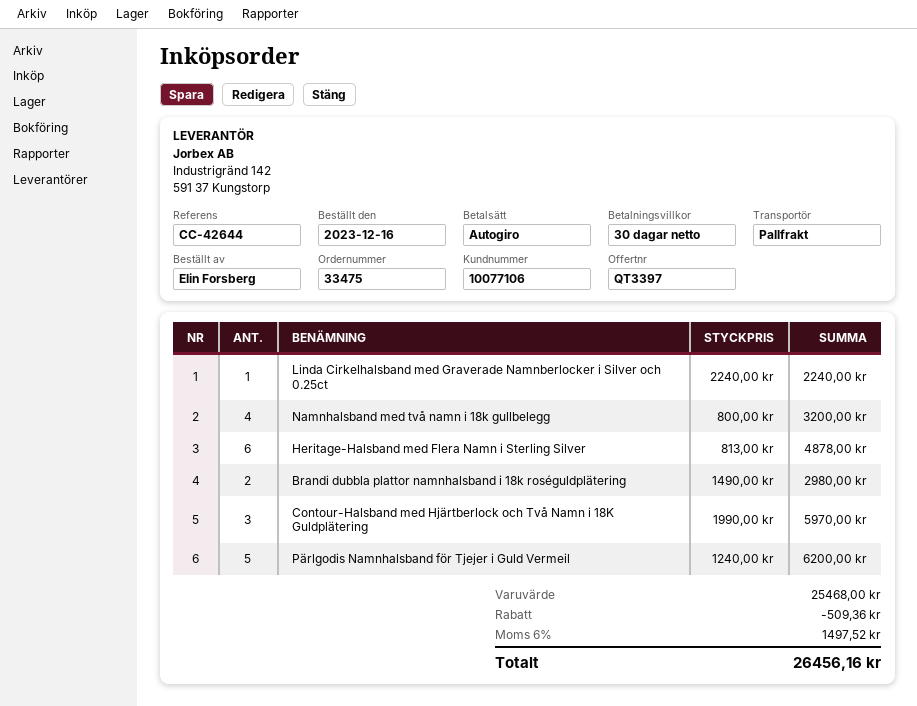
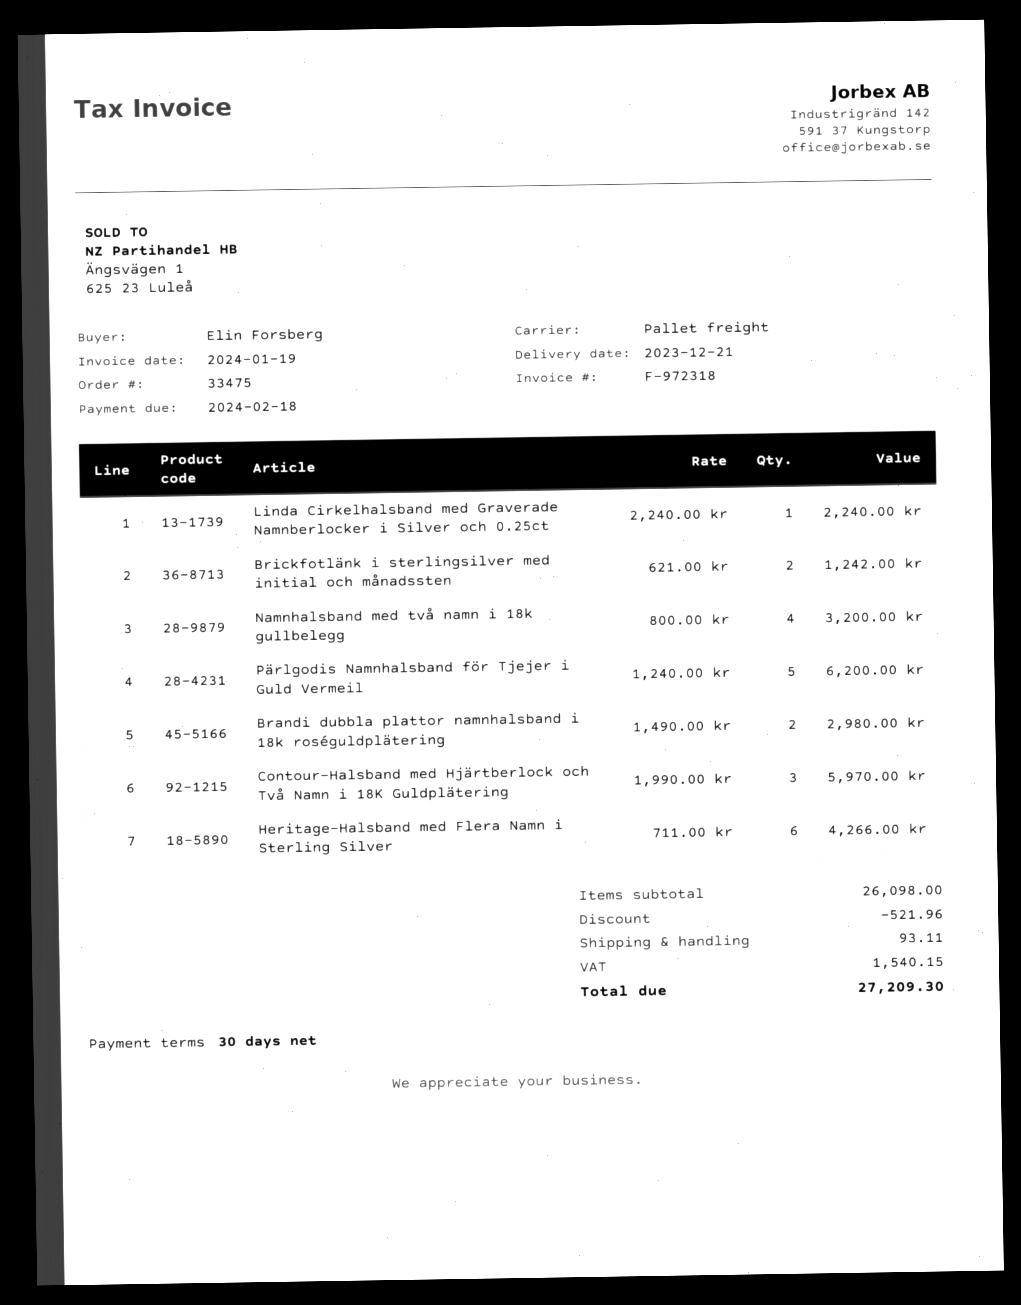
Heritage-Halsband med Flera Namn i Sterling Silver: 6 x 813.00 = 4878.00 -> 6 x 711.00 = 4266.00
Brickfotlänk i sterlingsilver med initial och månadssten: none -> 2 x 621.00 = 1242.00
subtotal: 25468.00 -> 26098.00
discount: 509.36 -> 521.96
shipping: none -> 93.11
tax: 1497.52 -> 1540.15
total: 26456.16 -> 27209.30

